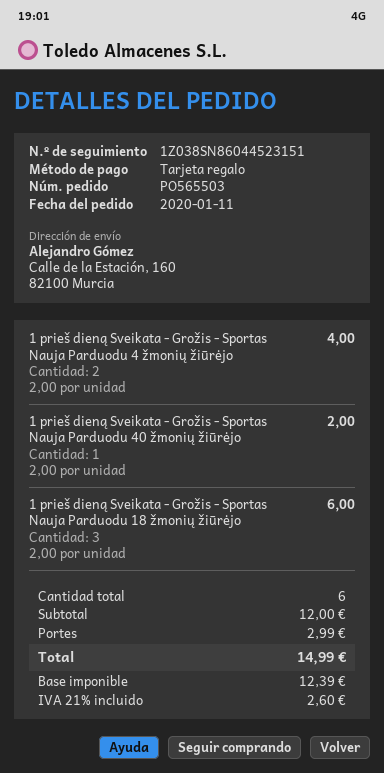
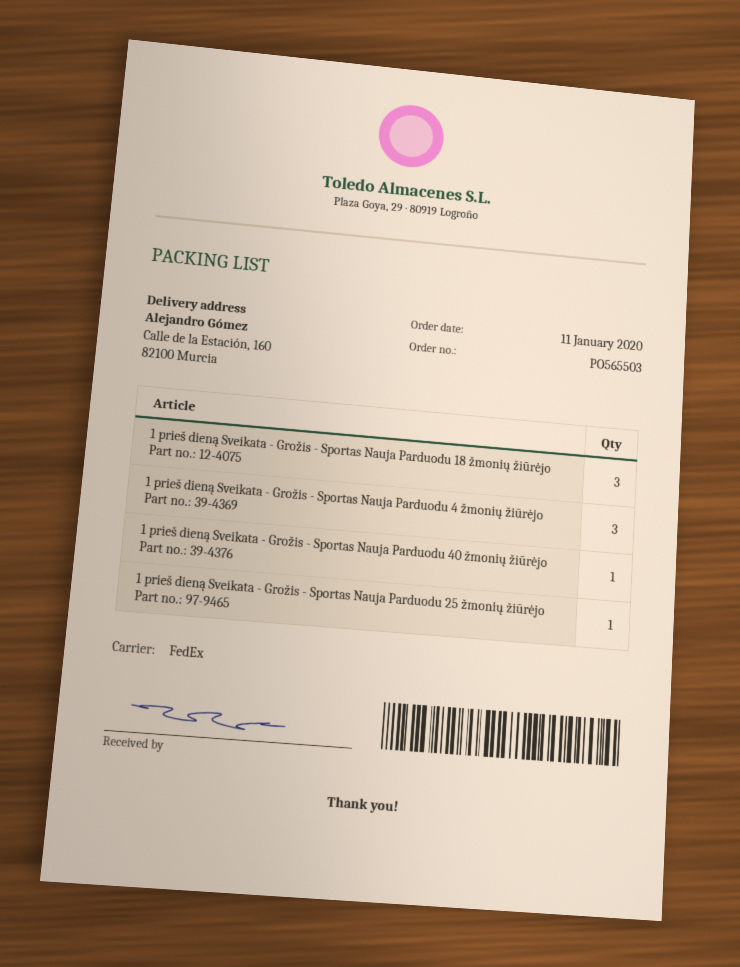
1 prieš dieną Sveikata - Grožis - Sportas Nauja Parduodu 4 žmonių žiūrėjo: 2 -> 3
1 prieš dieną Sveikata - Grožis - Sportas Nauja Parduodu 25 žmonių žiūrėjo: none -> 1

